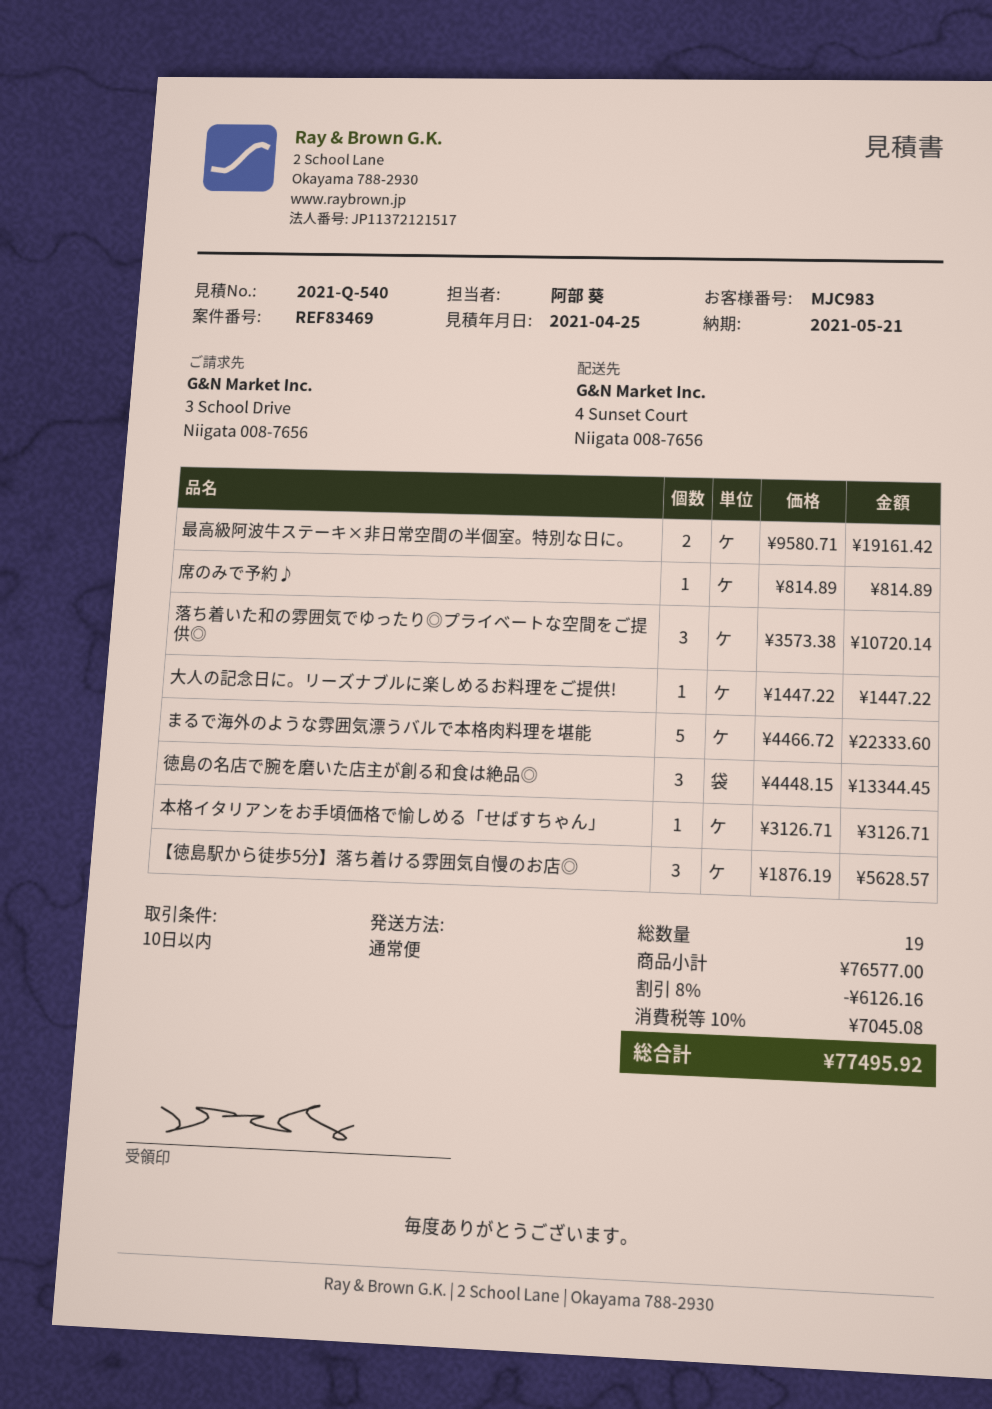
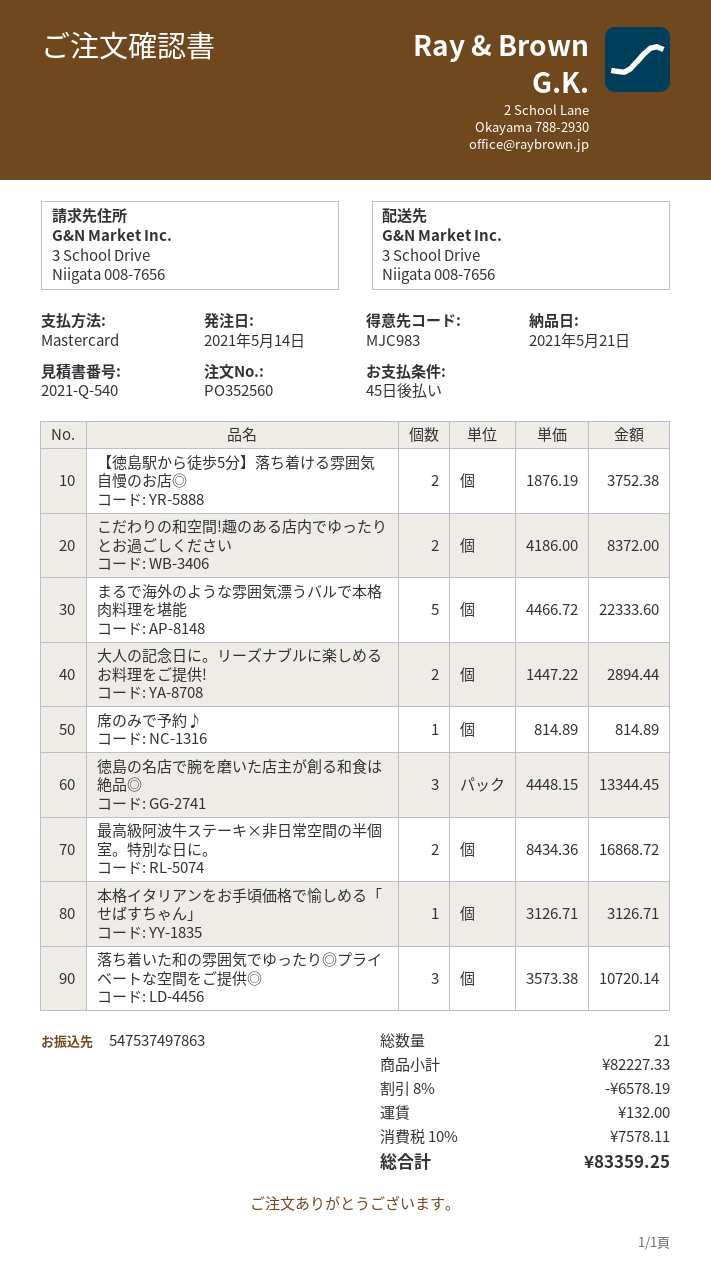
payment terms: 10 days -> 45 days
ship to: 4 Sunset Court, Niigata 008-7656 -> 3 School Drive, Niigata 008-7656
最高級阿波牛ステーキ×非日常空間の半個室。特別な日に。: 2 x 9580.71 = 19161.42 -> 2 x 8434.36 = 16868.72
大人の記念日に。リーズナブルに楽しめるお料理をご提供!: 1 x 1447.22 = 1447.22 -> 2 x 1447.22 = 2894.44
【徳島駅から徒歩5分】落ち着ける雰囲気自慢のお店◎: 3 x 1876.19 = 5628.57 -> 2 x 1876.19 = 3752.38
こだわりの和空間!趣のある店内でゆったりとお過ごしください: none -> 2 x 4186.00 = 8372.00
total quantity: 19 -> 21
subtotal: 76577.00 -> 82227.33
discount: 8% = 6126.16 -> 8% = 6578.19
shipping: none -> 132.00
tax: 10% = 7045.08 -> 10% = 7578.11
total: 77495.92 -> 83359.25

